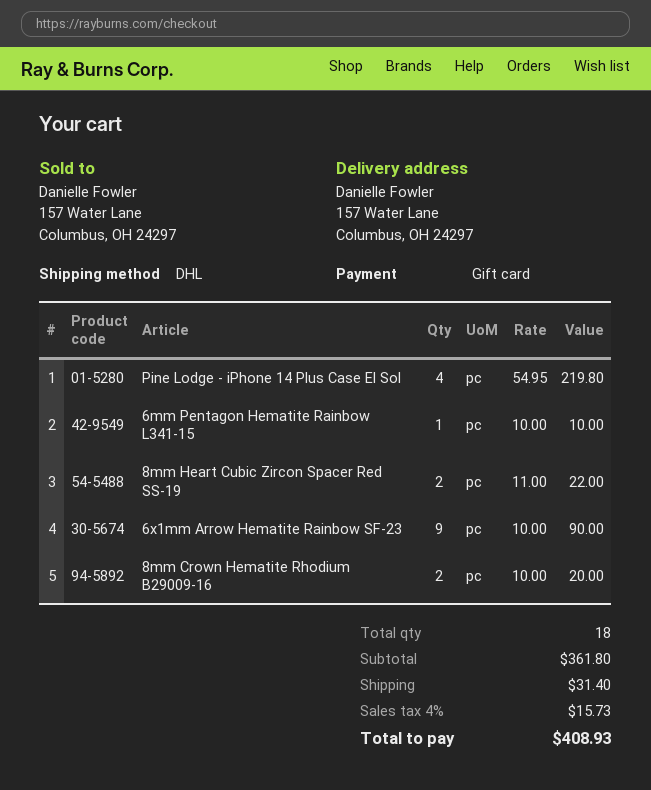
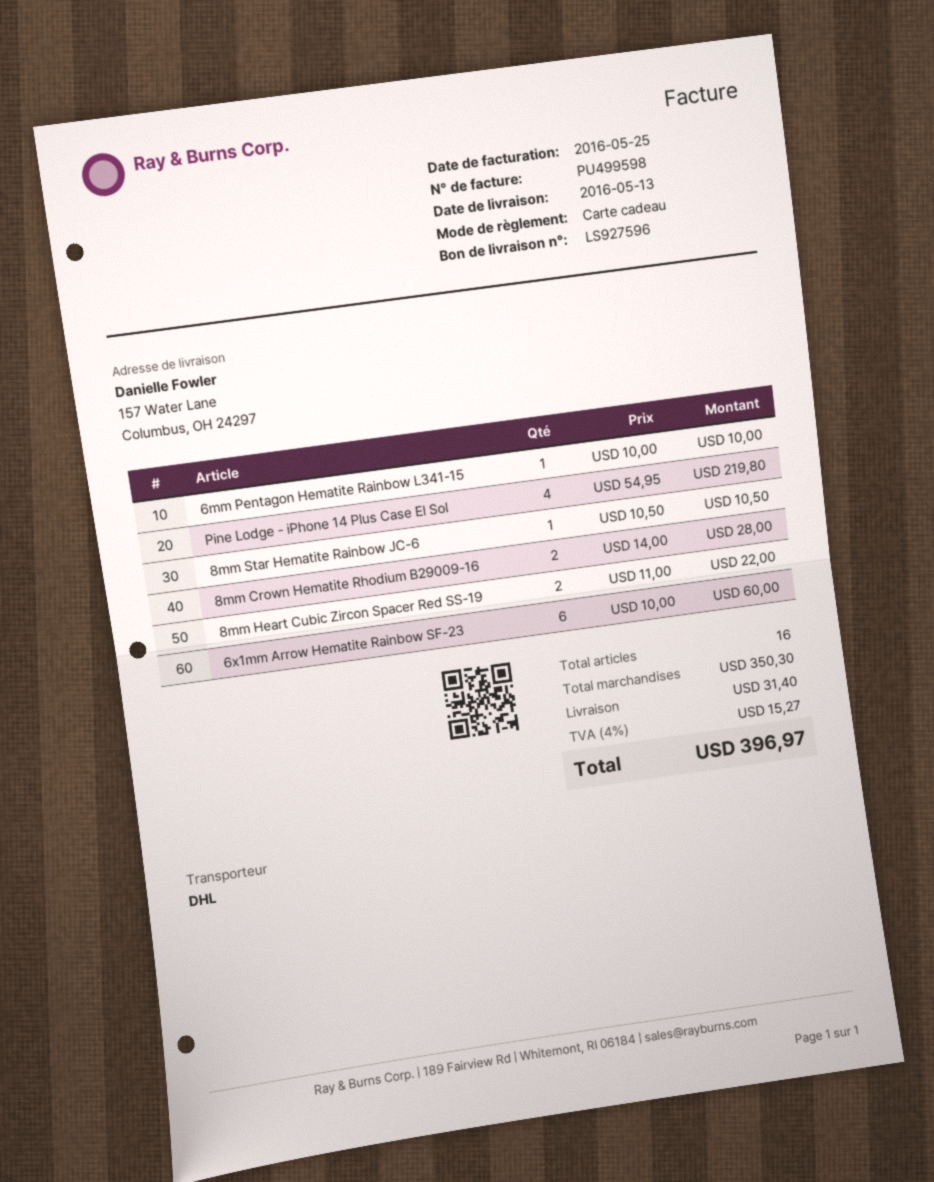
6x1mm Arrow Hematite Rainbow SF-23: 9 x 10.00 = 90.00 -> 6 x 10.00 = 60.00
8mm Crown Hematite Rhodium B29009-16: 2 x 10.00 = 20.00 -> 2 x 14.00 = 28.00
8mm Star Hematite Rainbow JC-6: none -> 1 x 10.50 = 10.50
total quantity: 18 -> 16
subtotal: 361.80 -> 350.30
tax: 4% = 15.73 -> 4% = 15.27
total: 408.93 -> 396.97

